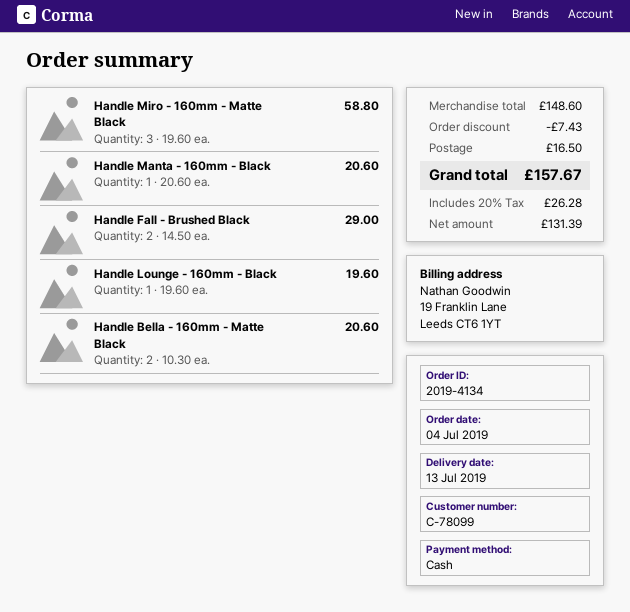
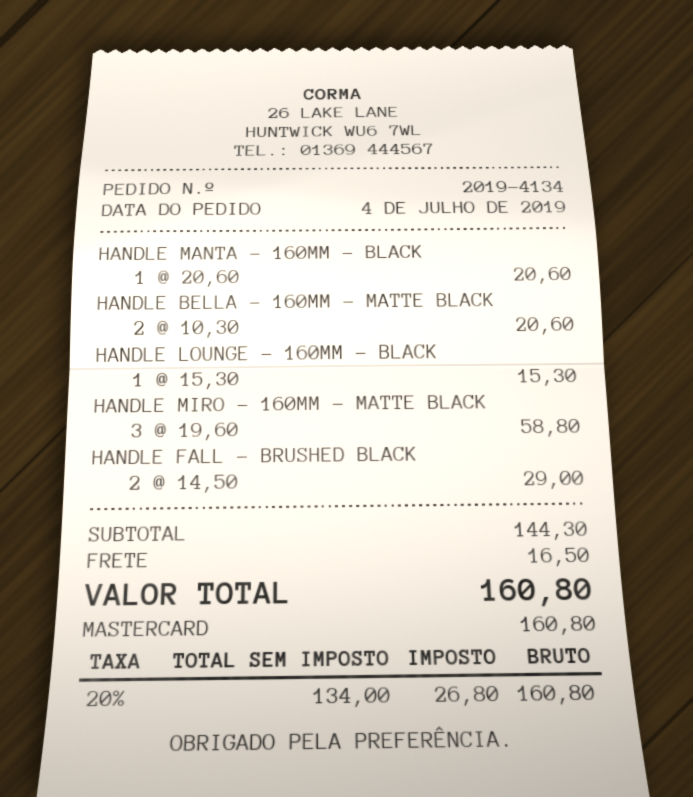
payment method: cash -> Mastercard
Handle Lounge - 160mm - Black: 1 x 19.60 = 19.60 -> 1 x 15.30 = 15.30
subtotal: 148.60 -> 144.30
discount: 7.43 -> none
net: 131.39 -> 134.00
tax: 20% = 26.28 -> 20% = 26.80
total: 157.67 -> 160.80

